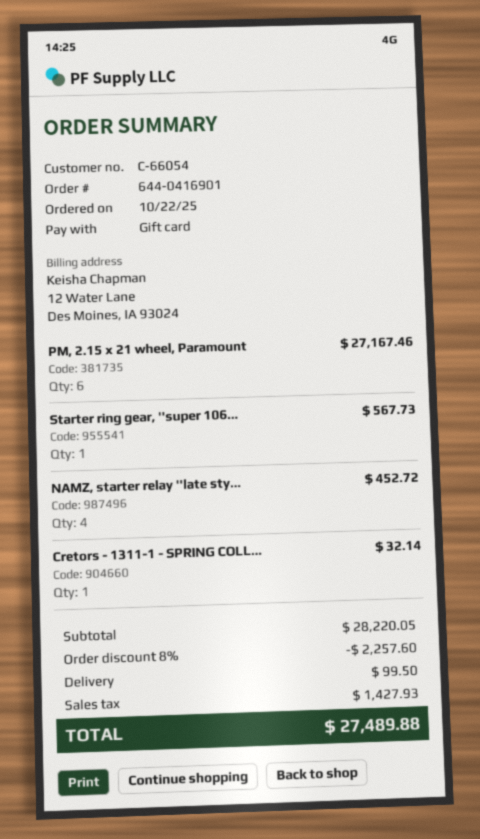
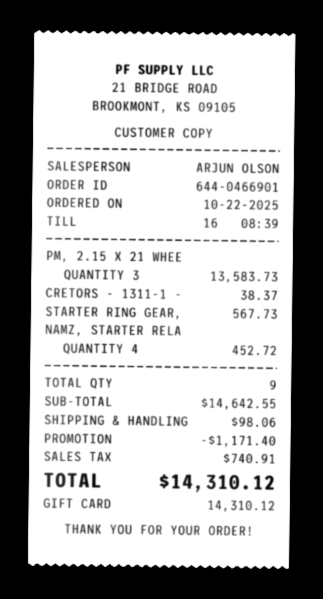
order number: 644-0416901 -> 644-0466901
PM, 2.15 x 21 wheel, Paramount: 6 for 27167.46 -> 3 for 13583.73
Cretors - 1311-1 - SPRING COLL...: 1 for 32.14 -> 1 for 38.37
subtotal: 28220.05 -> 14642.55
discount: 2257.60 -> 1171.40
shipping: 99.50 -> 98.06
tax: 1427.93 -> 740.91
total: 27489.88 -> 14310.12

